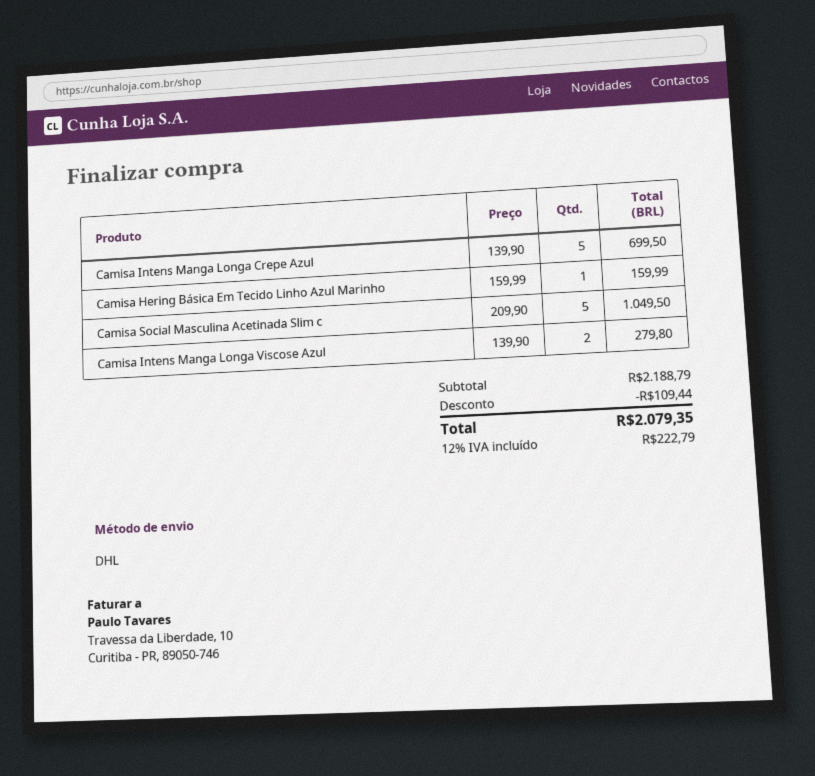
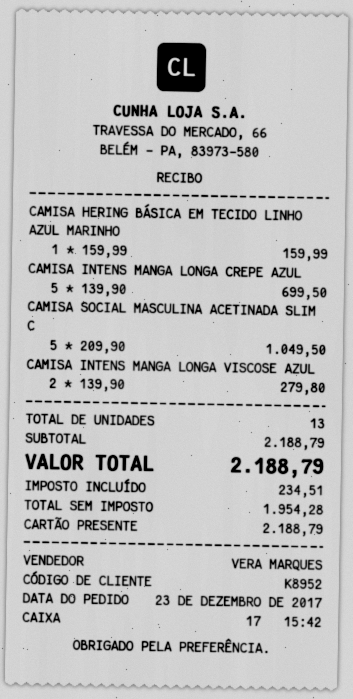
discount: 109.44 -> none
tax: 222.79 -> 234.51
total: 2079.35 -> 2188.79

